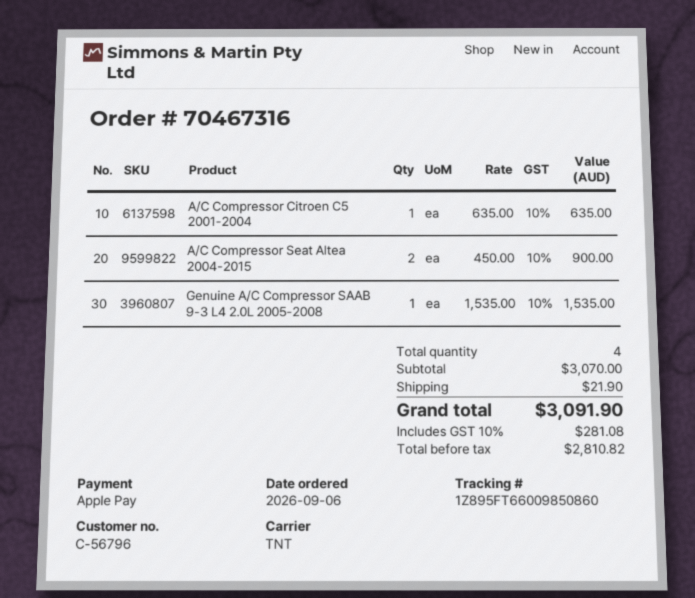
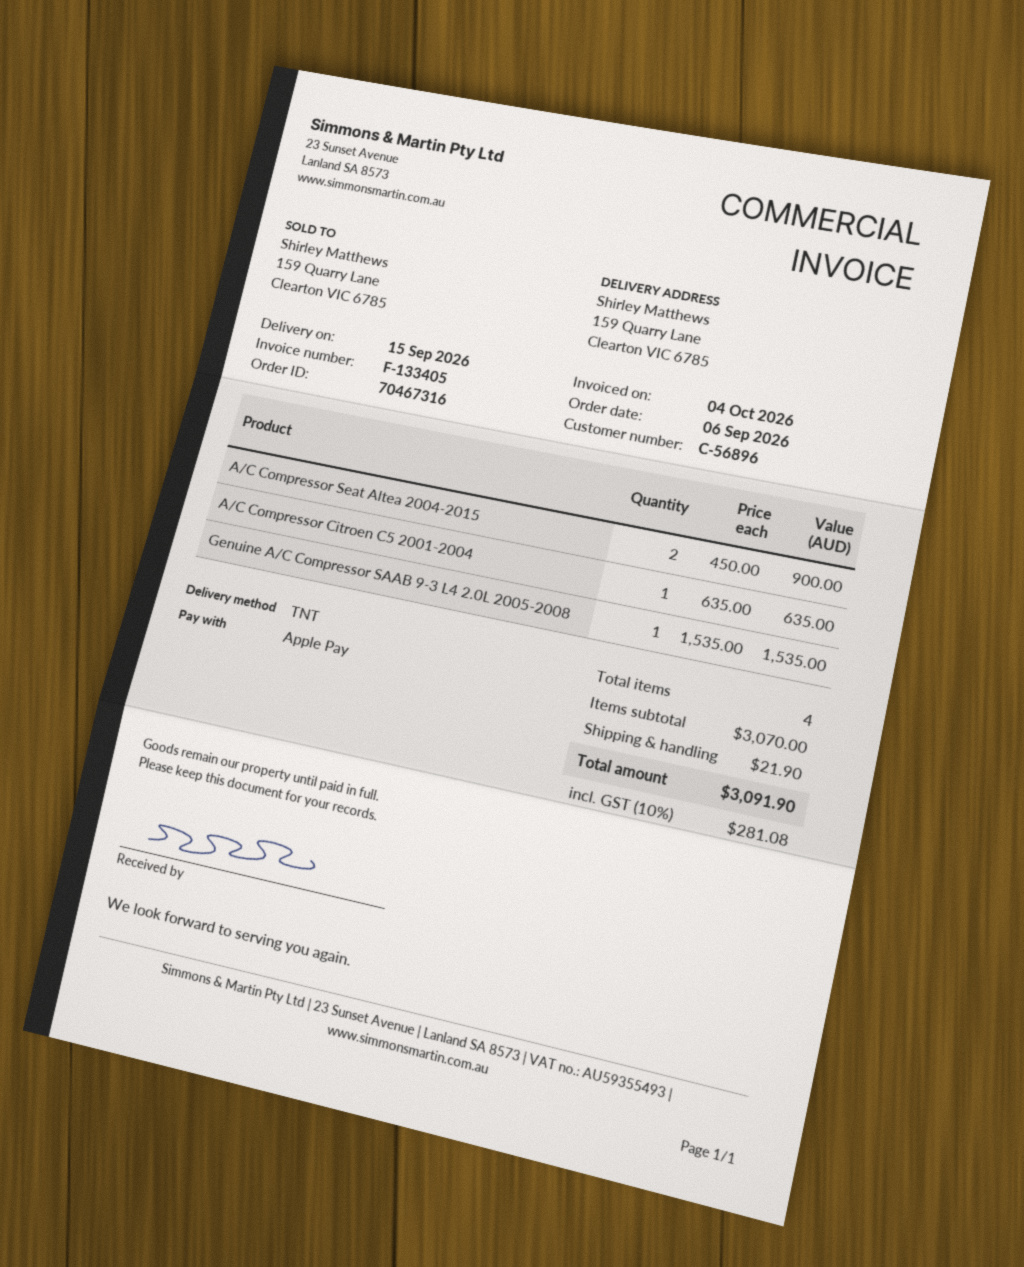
customer number: C-56796 -> C-56896

